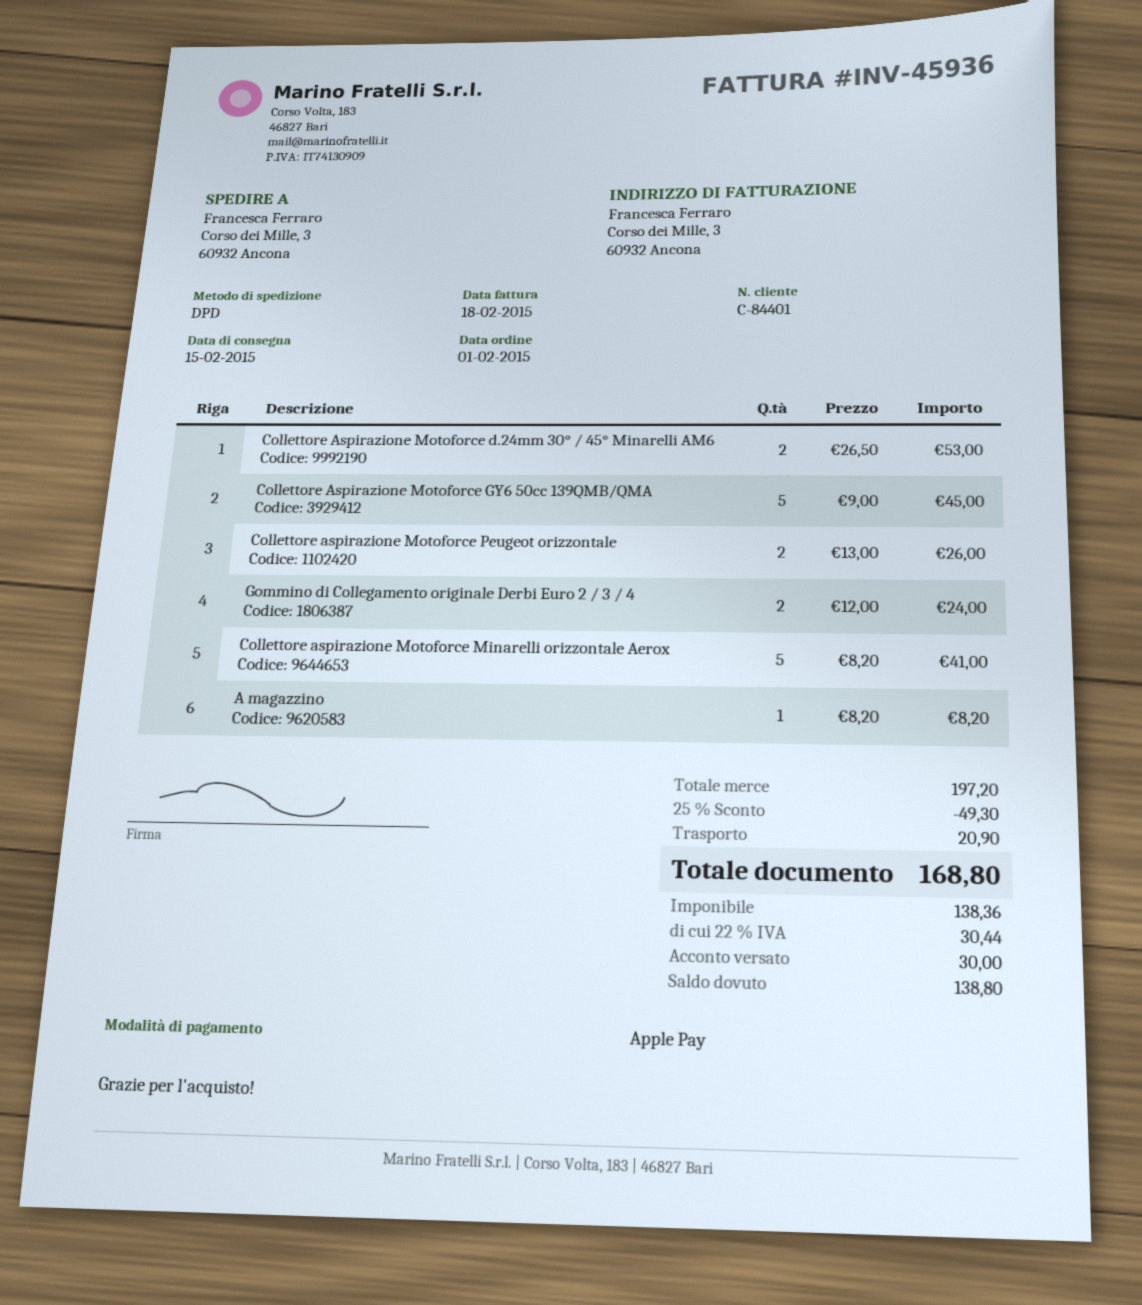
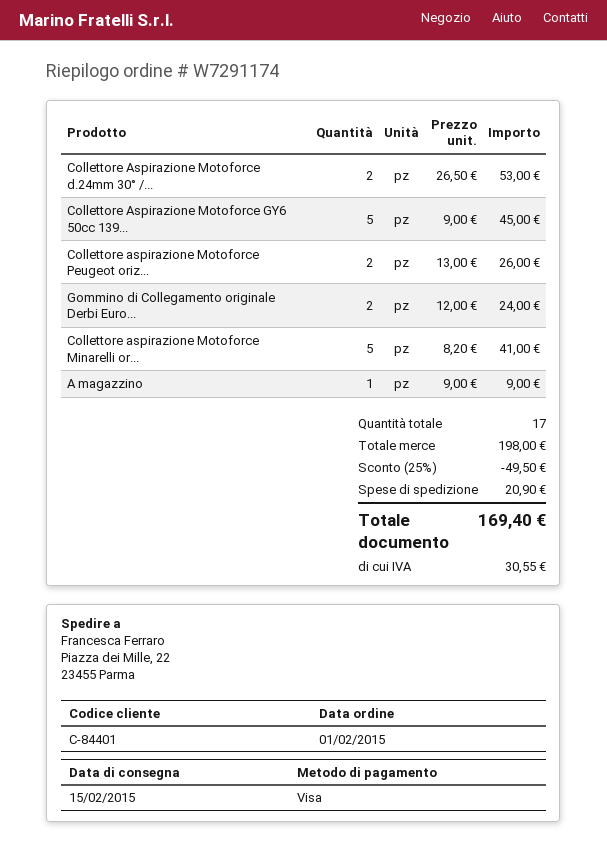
payment method: Apple Pay -> Visa
ship to: Corso dei Mille, 3, 60932 Ancona -> Piazza dei Mille, 22, 23455 Parma
A magazzino: 1 x 8.20 = 8.20 -> 1 x 9.00 = 9.00
subtotal: 197.20 -> 198.00
discount: 25% = 49.30 -> 25% = 49.50
tax: 30.44 -> 30.55
total: 168.80 -> 169.40

